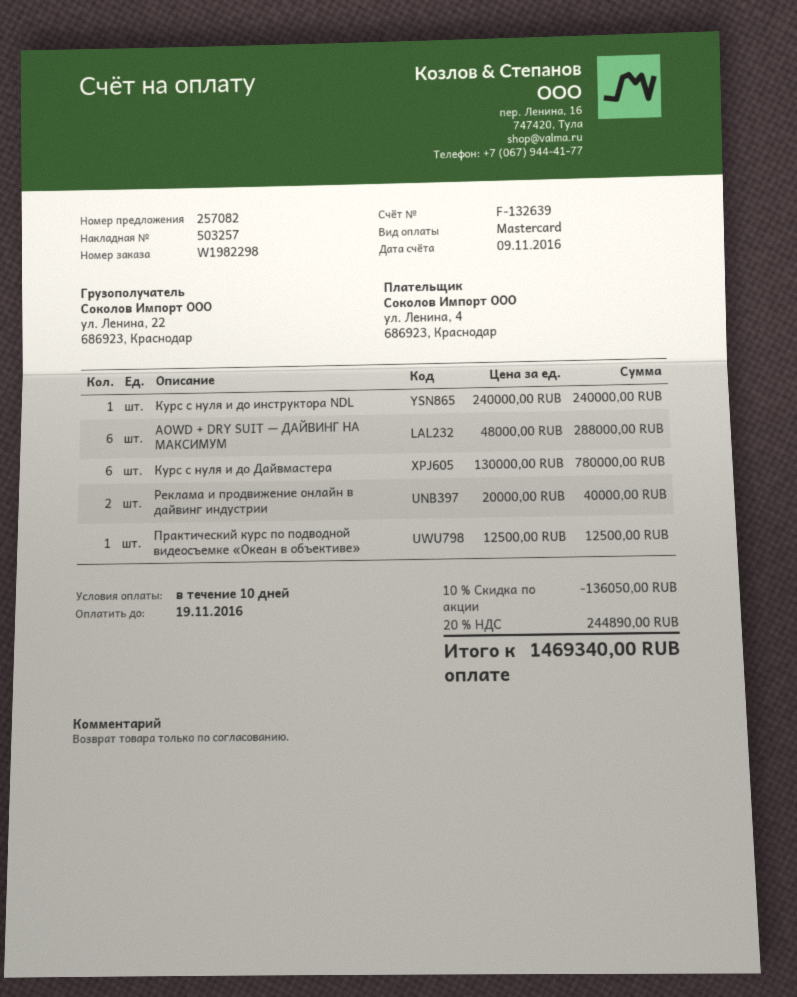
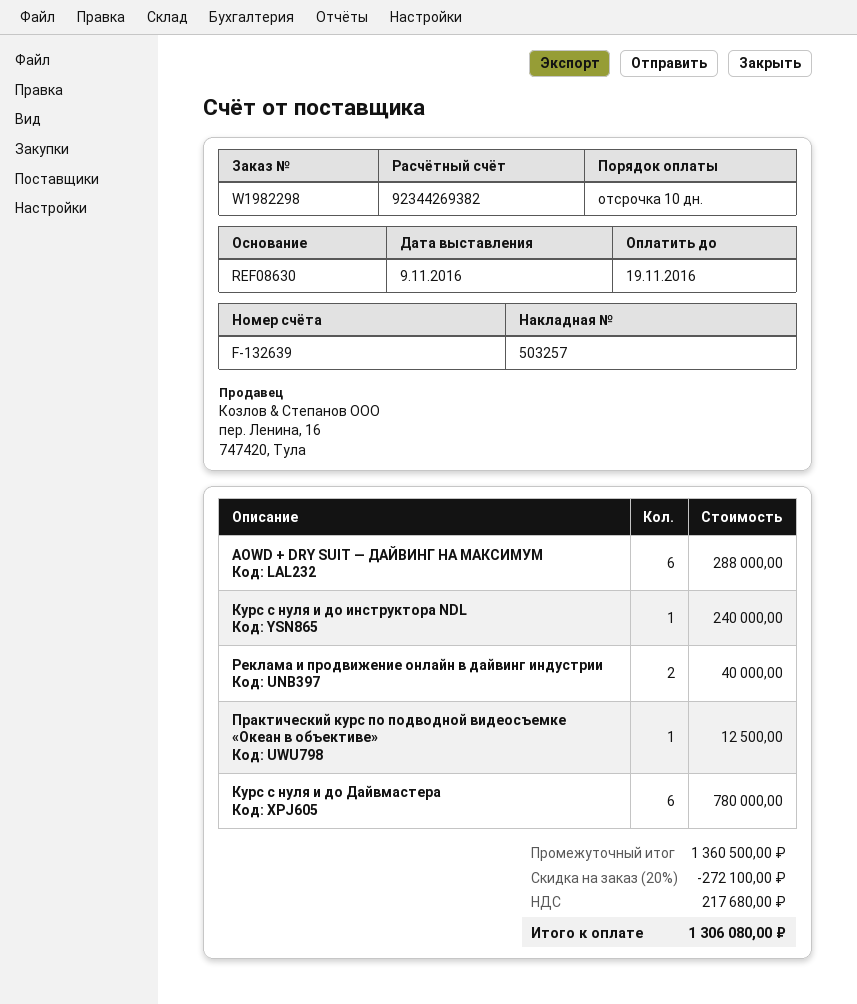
discount: 10% = 136050.00 -> 20% = 272100.00
tax: 244890.00 -> 217680.00
total: 1469340.00 -> 1306080.00

